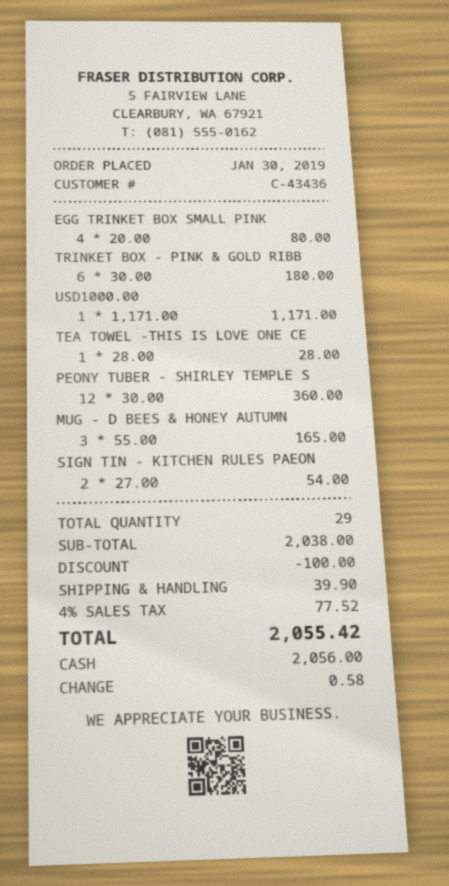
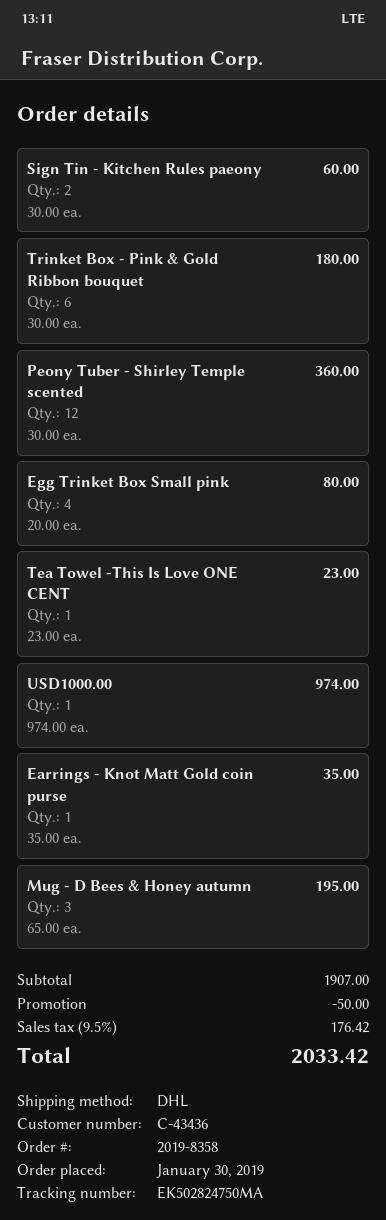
USD1000.00: 1 x 1171.00 = 1171.00 -> 1 x 974.00 = 974.00
TEA TOWEL -THIS IS LOVE ONE CE: 1 x 28.00 = 28.00 -> 1 x 23.00 = 23.00
MUG - D BEES & HONEY AUTUMN: 3 x 55.00 = 165.00 -> 3 x 65.00 = 195.00
SIGN TIN - KITCHEN RULES PAEON: 2 x 27.00 = 54.00 -> 2 x 30.00 = 60.00
Earrings - Knot Matt Gold coin purse: none -> 1 x 35.00 = 35.00
subtotal: 2038.00 -> 1907.00
discount: 100.00 -> 50.00
shipping: 39.90 -> none
tax: 4% = 77.52 -> 9.5% = 176.42
total: 2055.42 -> 2033.42

